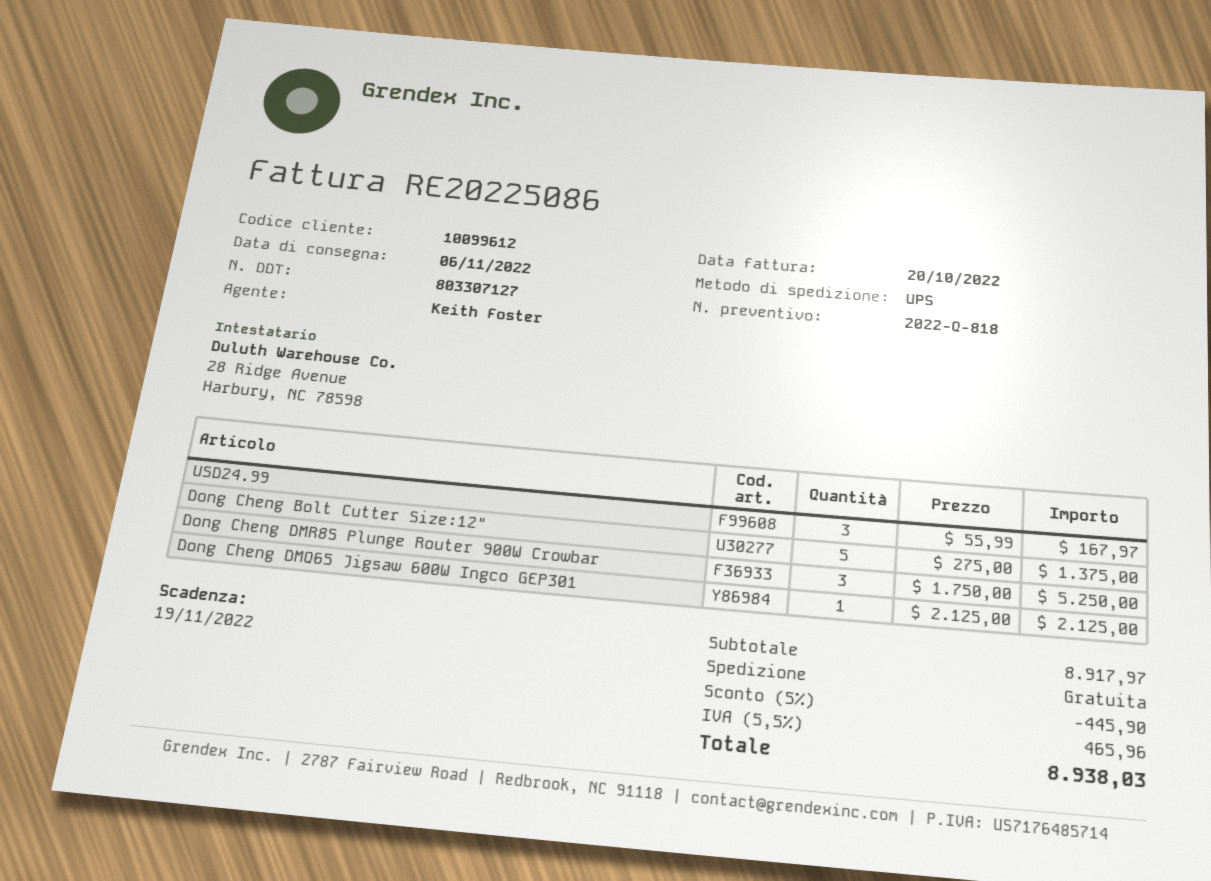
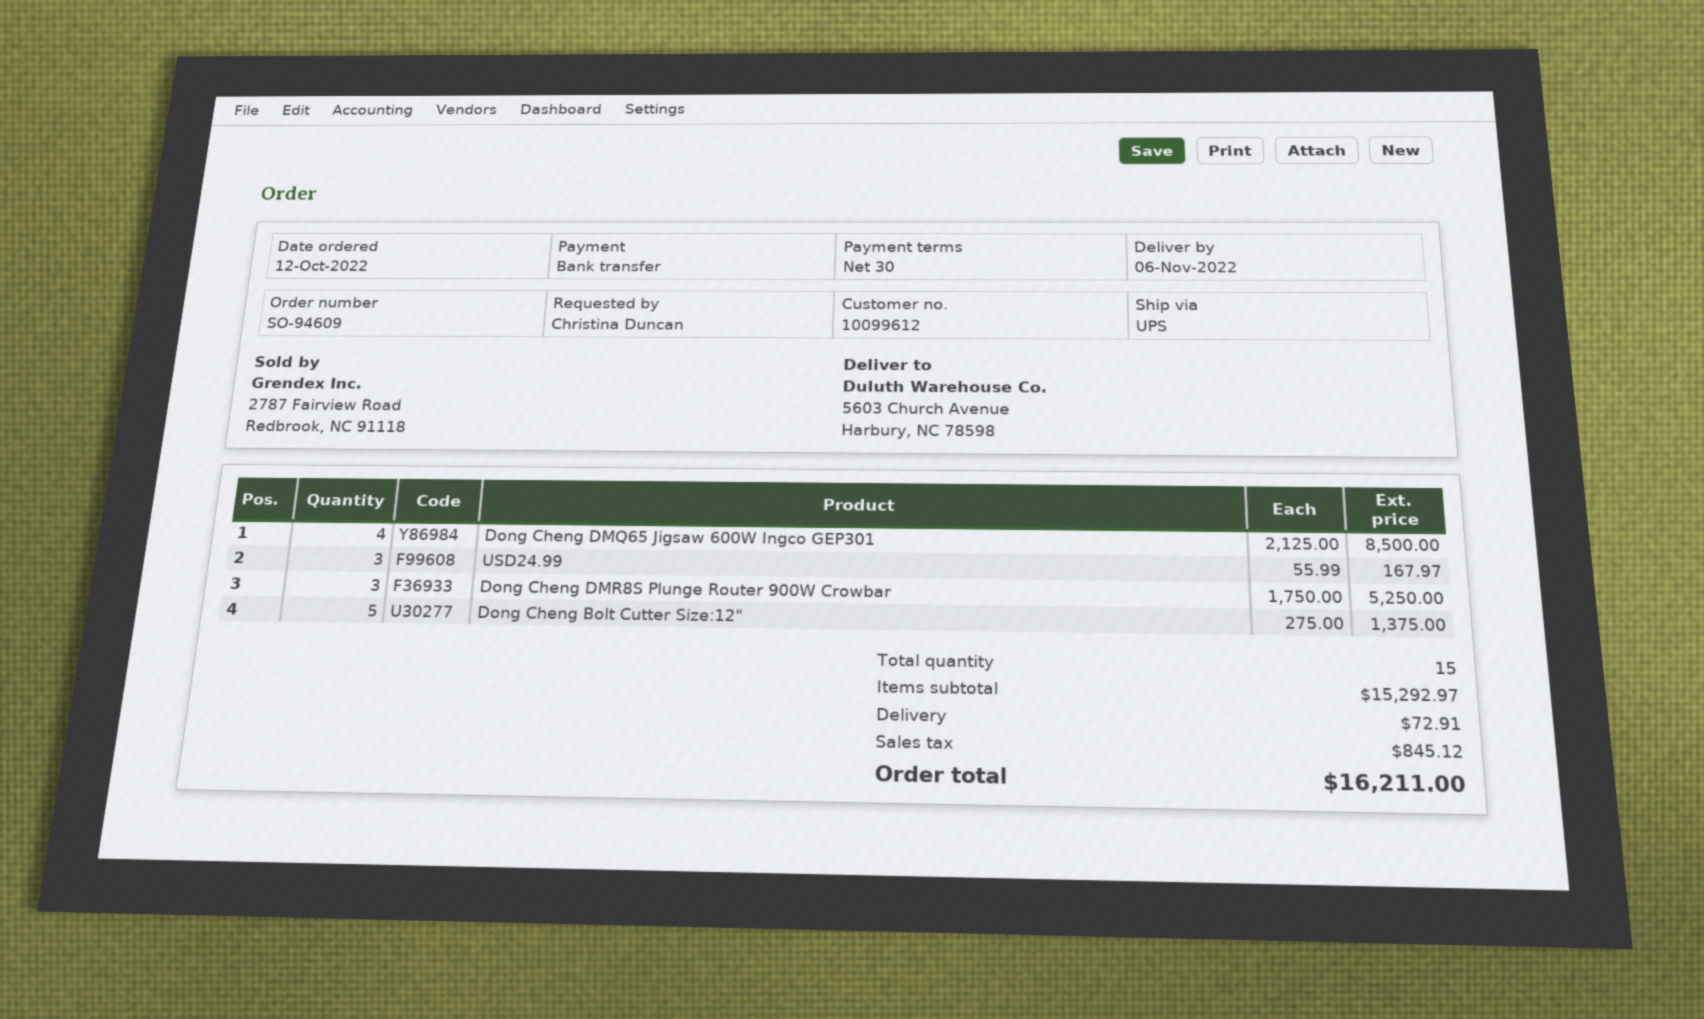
Dong Cheng DMQ65 Jigsaw 600W Ingco GEP301: 1 x 2125.00 = 2125.00 -> 4 x 2125.00 = 8500.00
subtotal: 8917.97 -> 15292.97
discount: 5% = 445.90 -> none
shipping: 0.00 -> 72.91
tax: 465.96 -> 845.12
total: 8938.03 -> 16211.00

